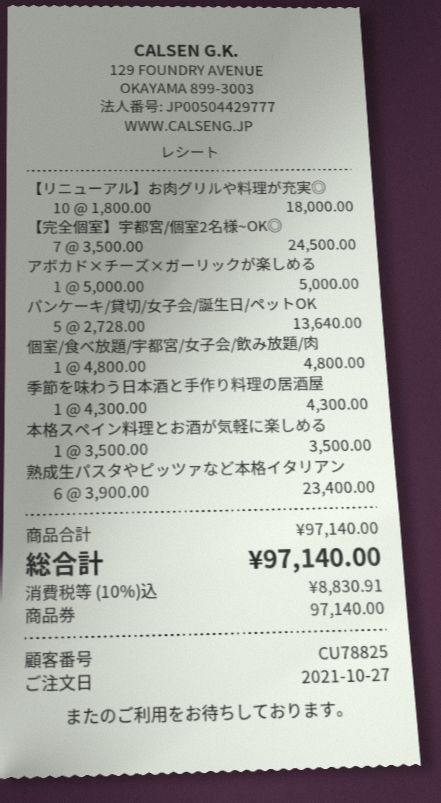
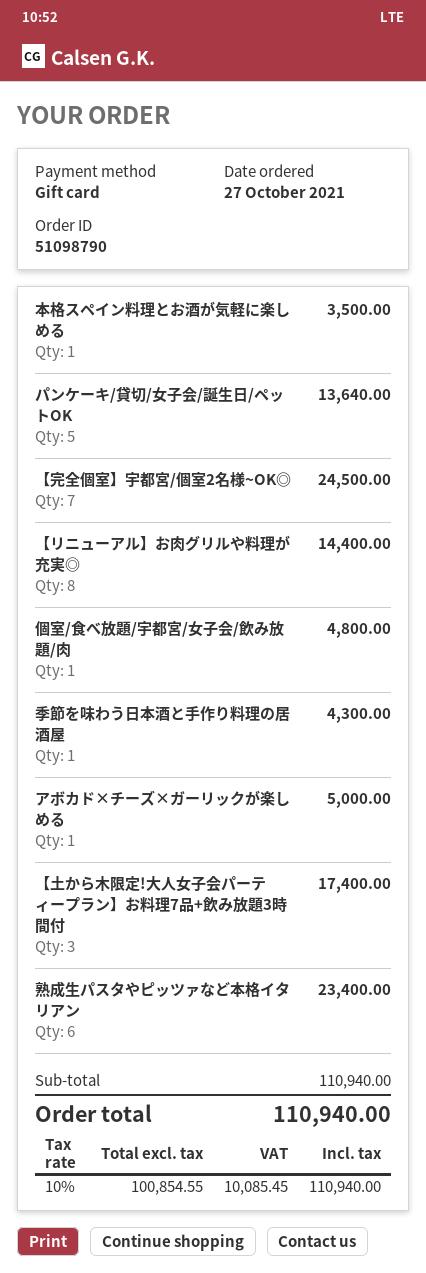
【リニューアル】お肉グリルや料理が充実◎: 10 for 18000.00 -> 8 for 14400.00
【土から木限定!大人女子会パーティープラン】お料理7品+飲み放題3時間付: none -> 3 for 17400.00
subtotal: 97140.00 -> 110940.00
tax: 10% = 8830.91 -> 10% = 10085.45
total: 97140.00 -> 110940.00

